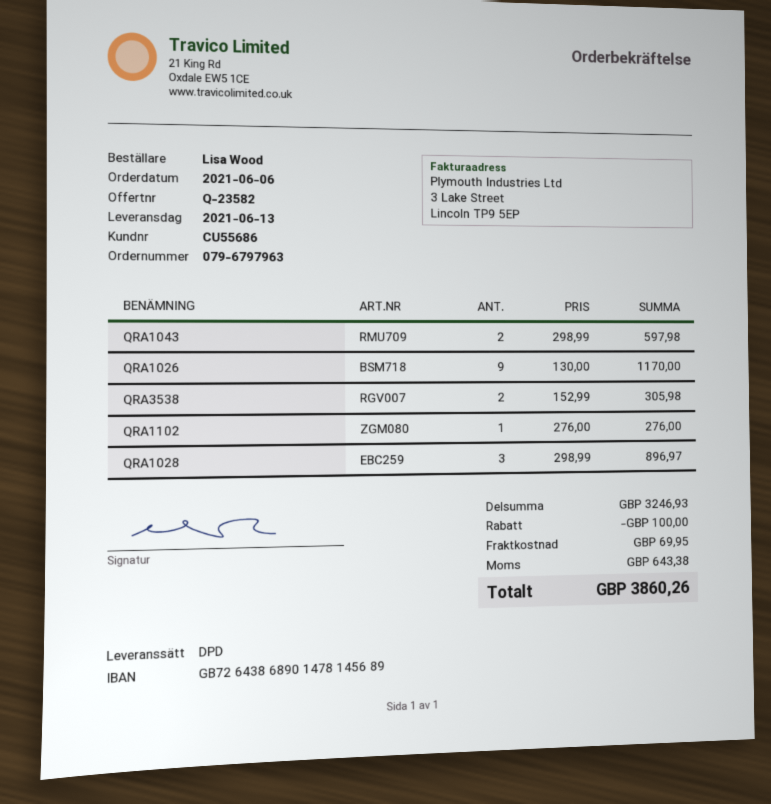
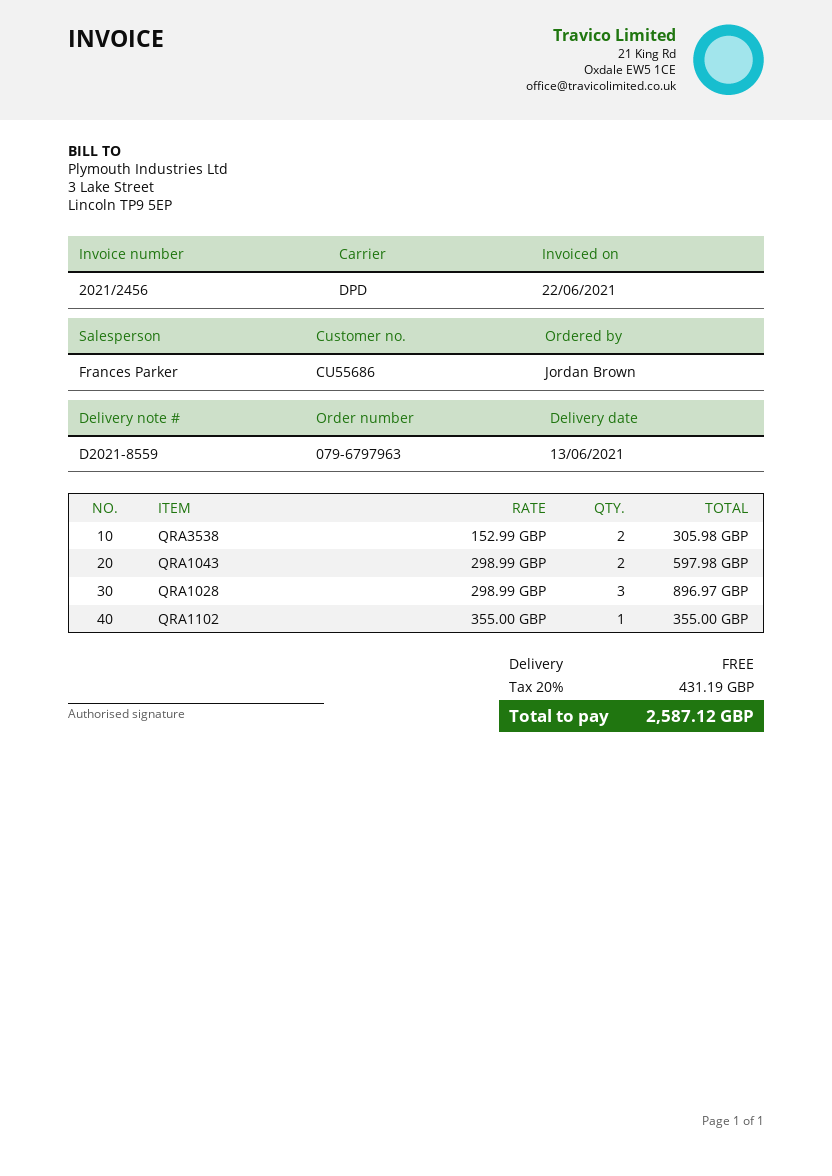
ordered by: Lisa Wood -> Jordan Brown
QRA1026: 9 x 130.00 = 1170.00 -> none
QRA1102: 1 x 276.00 = 276.00 -> 1 x 355.00 = 355.00
discount: 100.00 -> none
shipping: 69.95 -> 0.00
tax: 643.38 -> 431.19
total: 3860.26 -> 2587.12

